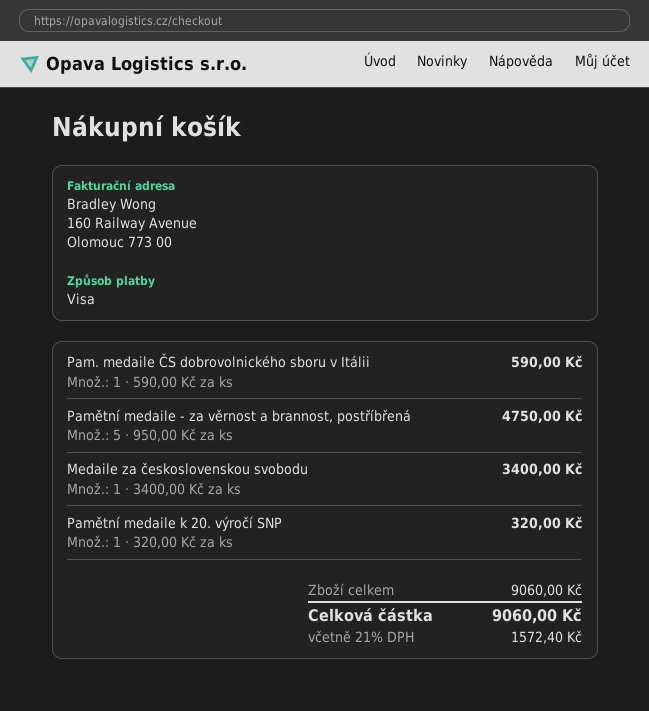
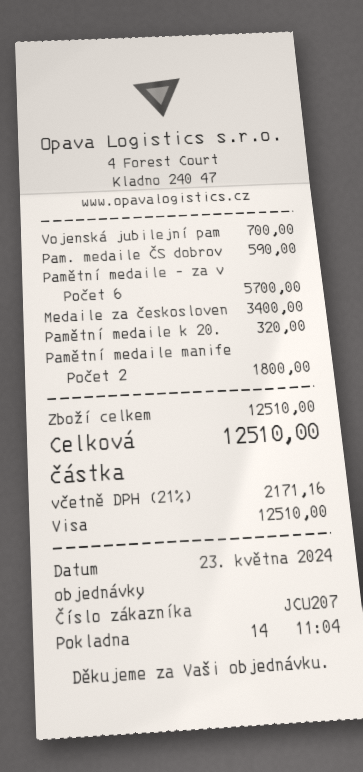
Pamětní medaile - za věrnost a brannost, postříbřená: 5 for 4750.00 -> 6 for 5700.00
Vojenská jubilejní pam: none -> 1 for 700.00
Pamětní medaile manife: none -> 2 for 1800.00
subtotal: 9060.00 -> 12510.00
tax: 21% = 1572.40 -> 21% = 2171.16
total: 9060.00 -> 12510.00

